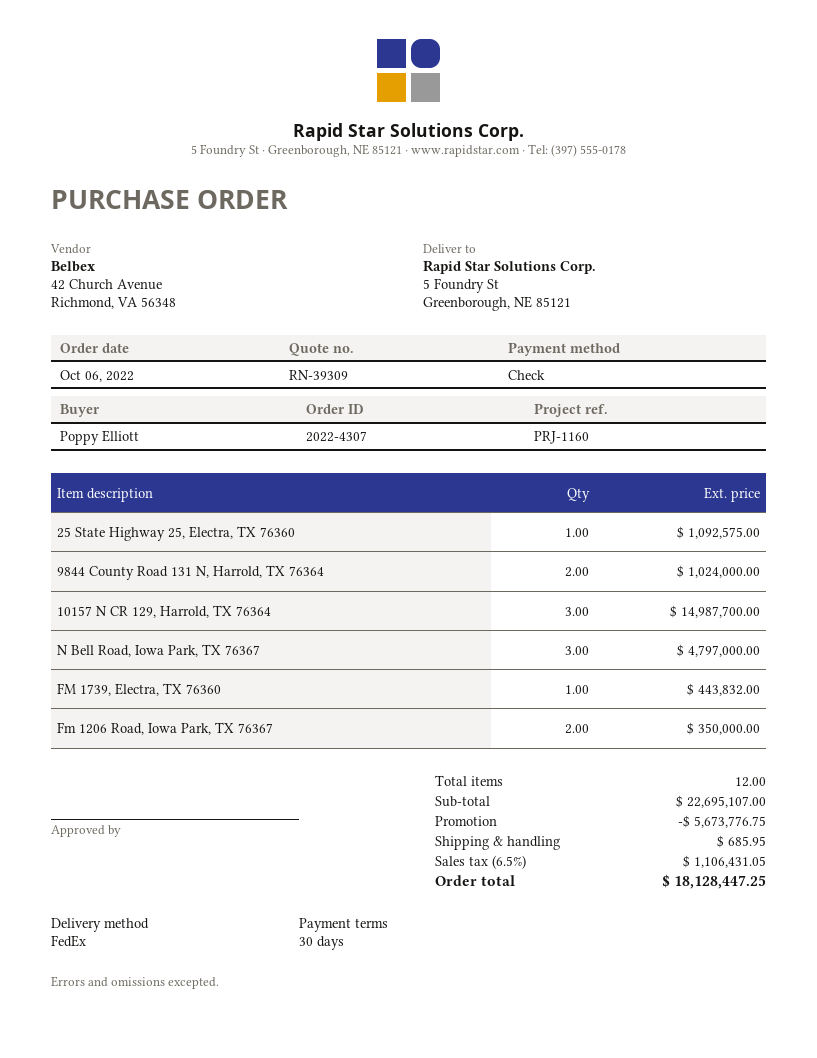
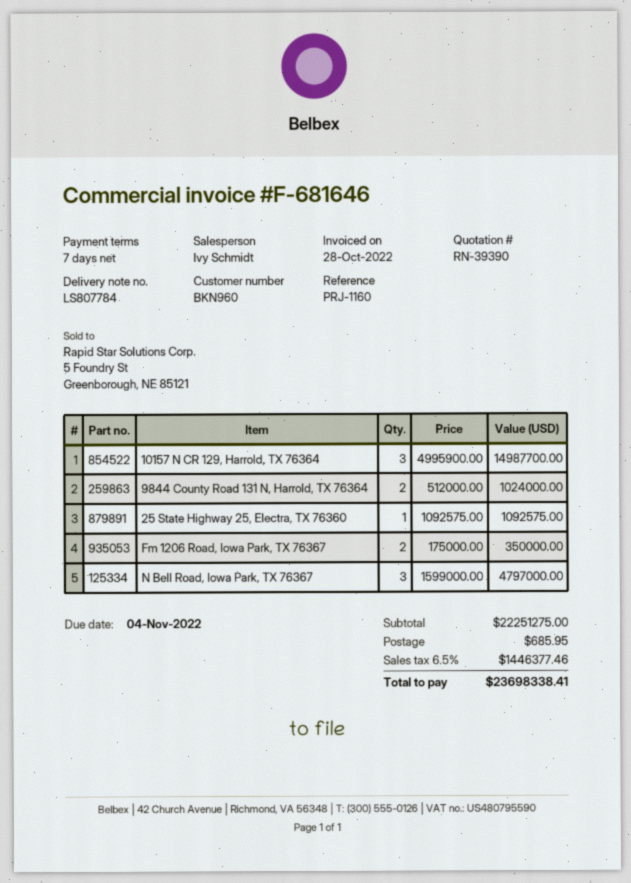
quote number: RN-39309 -> RN-39390
payment terms: 30 days -> 7 days
FM 1739, Electra, TX 76360: 1 for 443832.00 -> none
subtotal: 22695107.00 -> 22251275.00
discount: 5673776.75 -> none
tax: 6.5% = 1106431.05 -> 6.5% = 1446377.46
total: 18128447.25 -> 23698338.41

